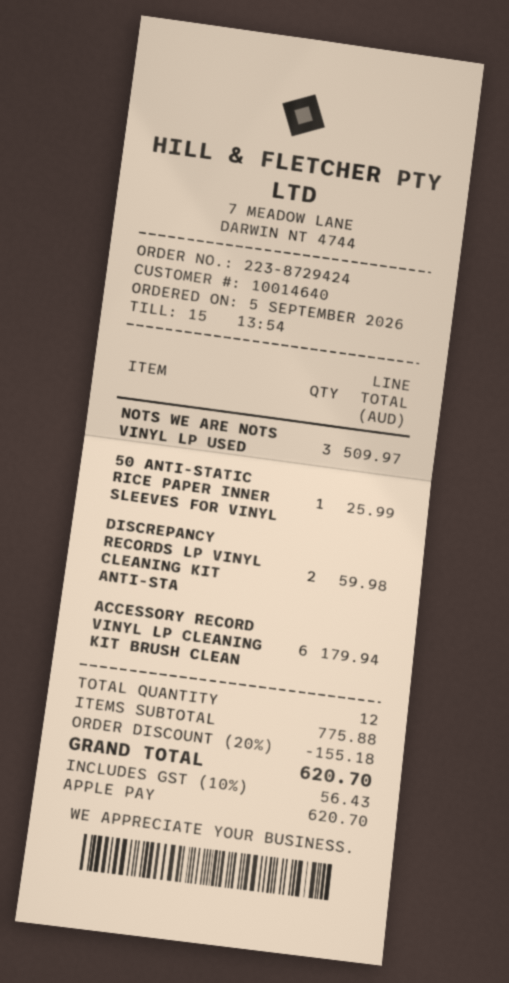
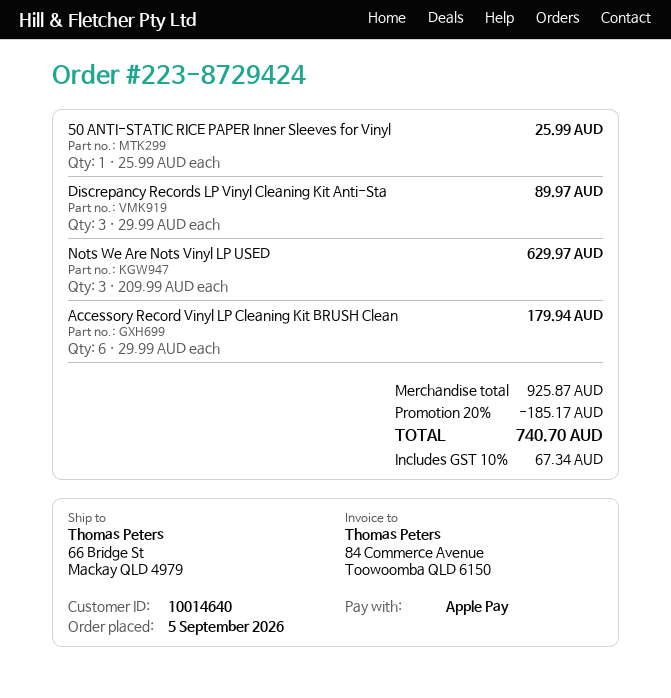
NOTS WE ARE NOTS VINYL LP USED: 3 for 509.97 -> 3 for 629.97
DISCREPANCY RECORDS LP VINYL CLEANING KIT ANTI-STA: 2 for 59.98 -> 3 for 89.97
subtotal: 775.88 -> 925.87
discount: 20% = 155.18 -> 20% = 185.17
tax: 10% = 56.43 -> 10% = 67.34
total: 620.70 -> 740.70

